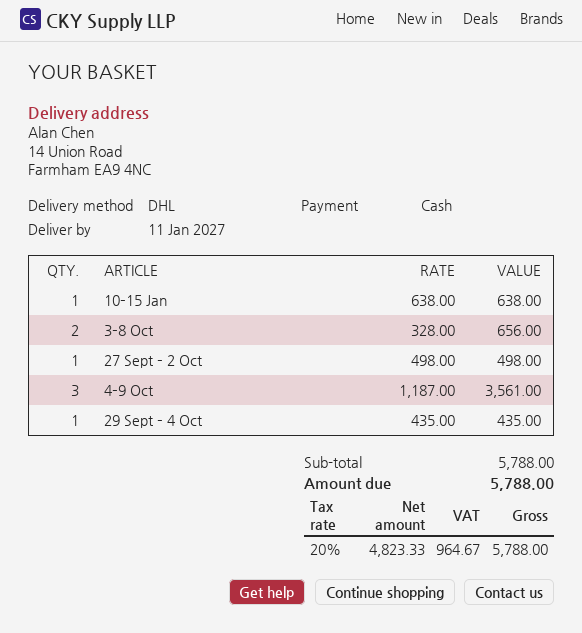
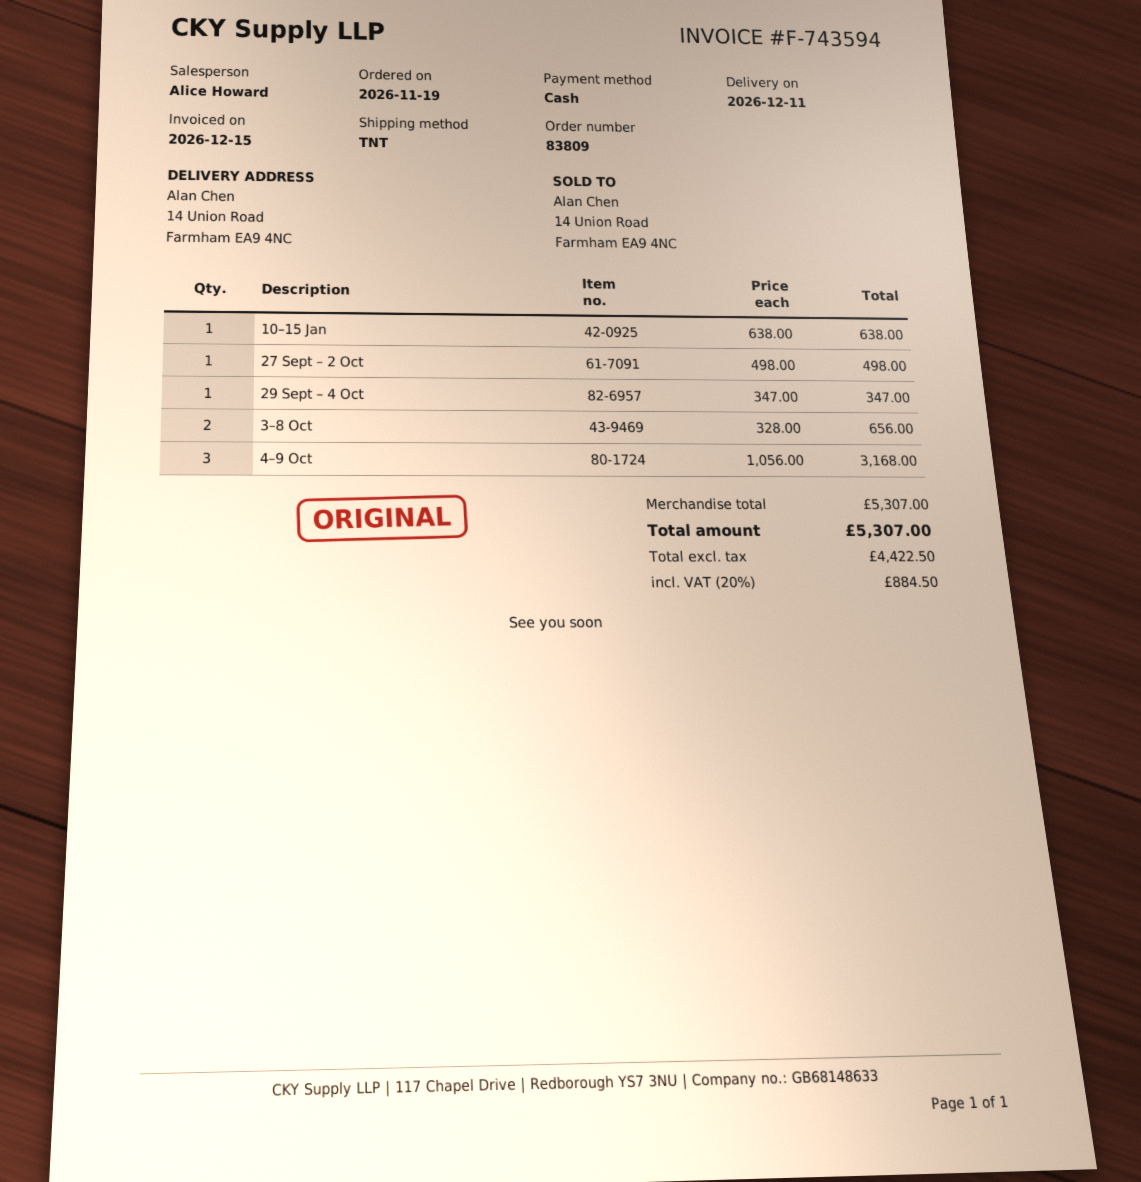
delivery date: 2027-01-11 -> 2026-12-11
shipping method: DHL -> TNT
4–9 Oct: 3 x 1187.00 = 3561.00 -> 3 x 1056.00 = 3168.00
29 Sept – 4 Oct: 1 x 435.00 = 435.00 -> 1 x 347.00 = 347.00
subtotal: 5788.00 -> 5307.00
net: 4823.33 -> 4422.50
tax: 20% = 964.67 -> 20% = 884.50
total: 5788.00 -> 5307.00

